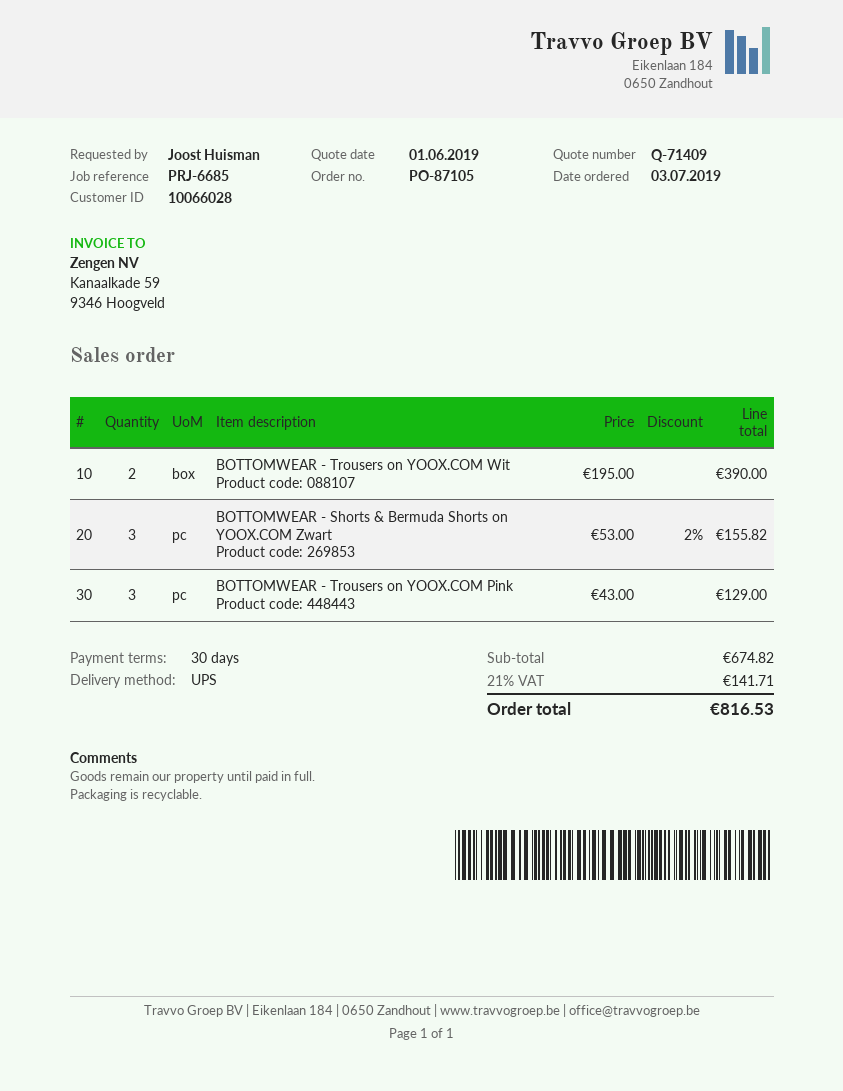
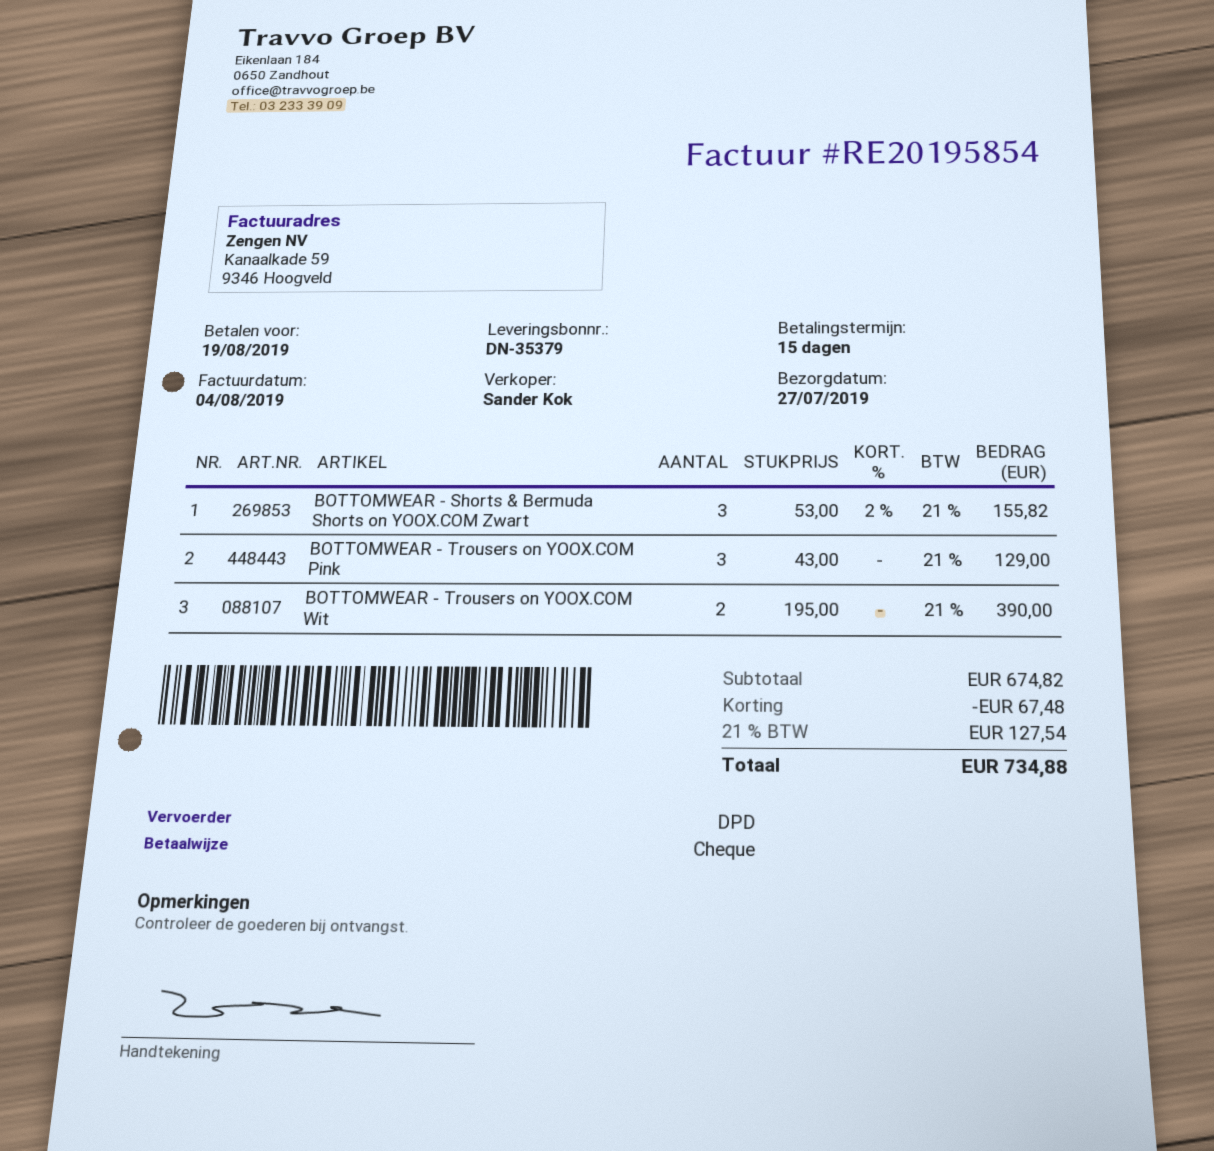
payment terms: 30 days -> 15 days
shipping method: UPS -> DPD
discount: none -> 67.48
tax: 21% = 141.71 -> 21% = 127.54
total: 816.53 -> 734.88

